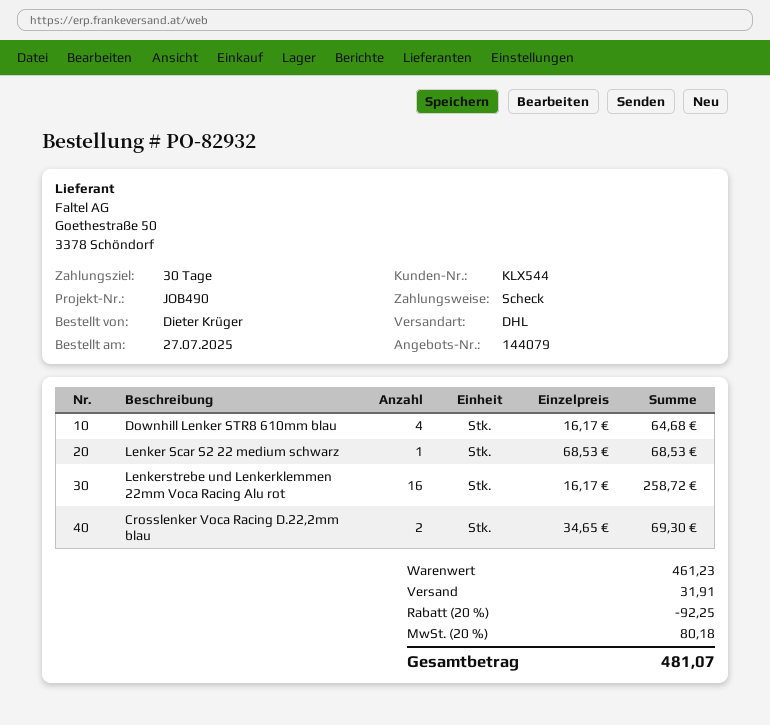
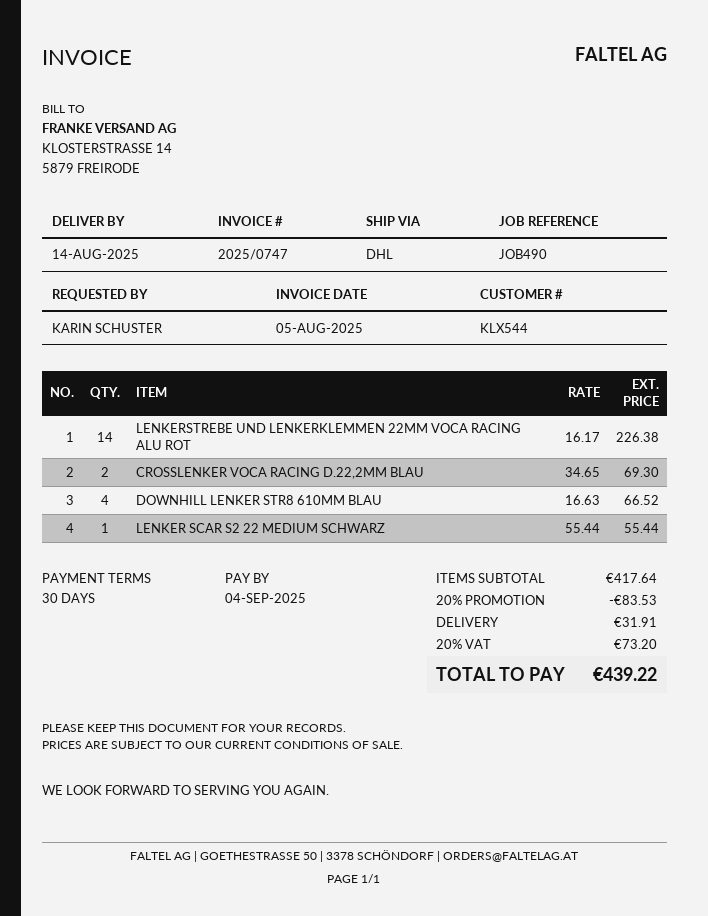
ordered by: Dieter Krüger -> KARIN SCHUSTER
Downhill Lenker STR8 610mm blau: 4 x 16.17 = 64.68 -> 4 x 16.63 = 66.52
Lenker Scar S2 22 medium schwarz: 1 x 68.53 = 68.53 -> 1 x 55.44 = 55.44
Lenkerstrebe und Lenkerklemmen 22mm Voca Racing Alu rot: 16 x 16.17 = 258.72 -> 14 x 16.17 = 226.38
subtotal: 461.23 -> 417.64
discount: 20% = 92.25 -> 20% = 83.53
tax: 20% = 80.18 -> 20% = 73.20
total: 481.07 -> 439.22

